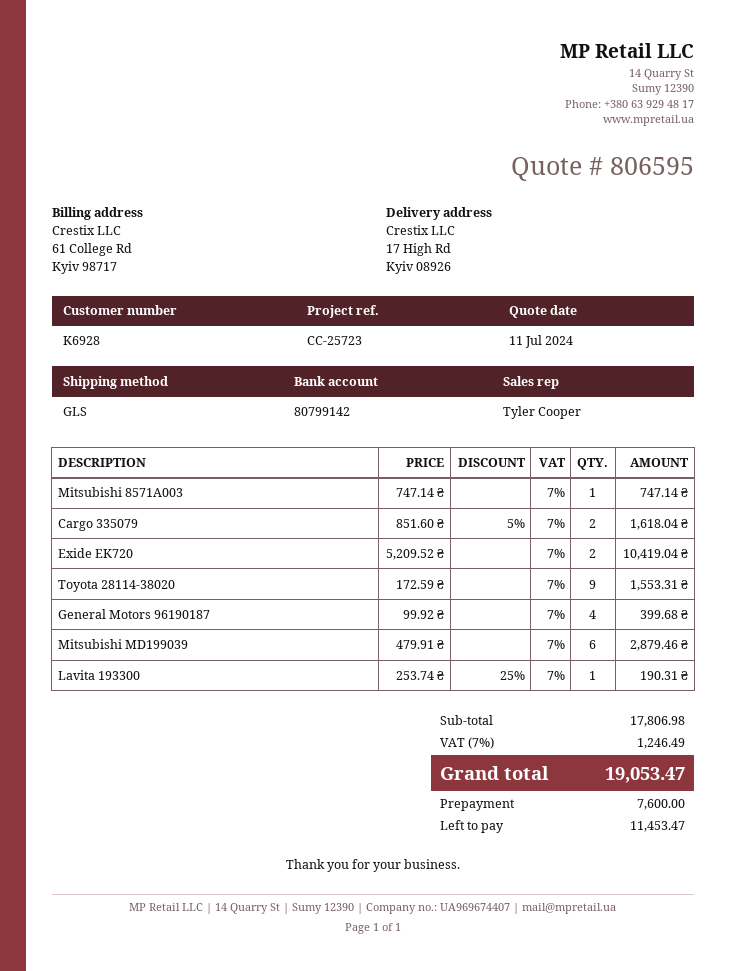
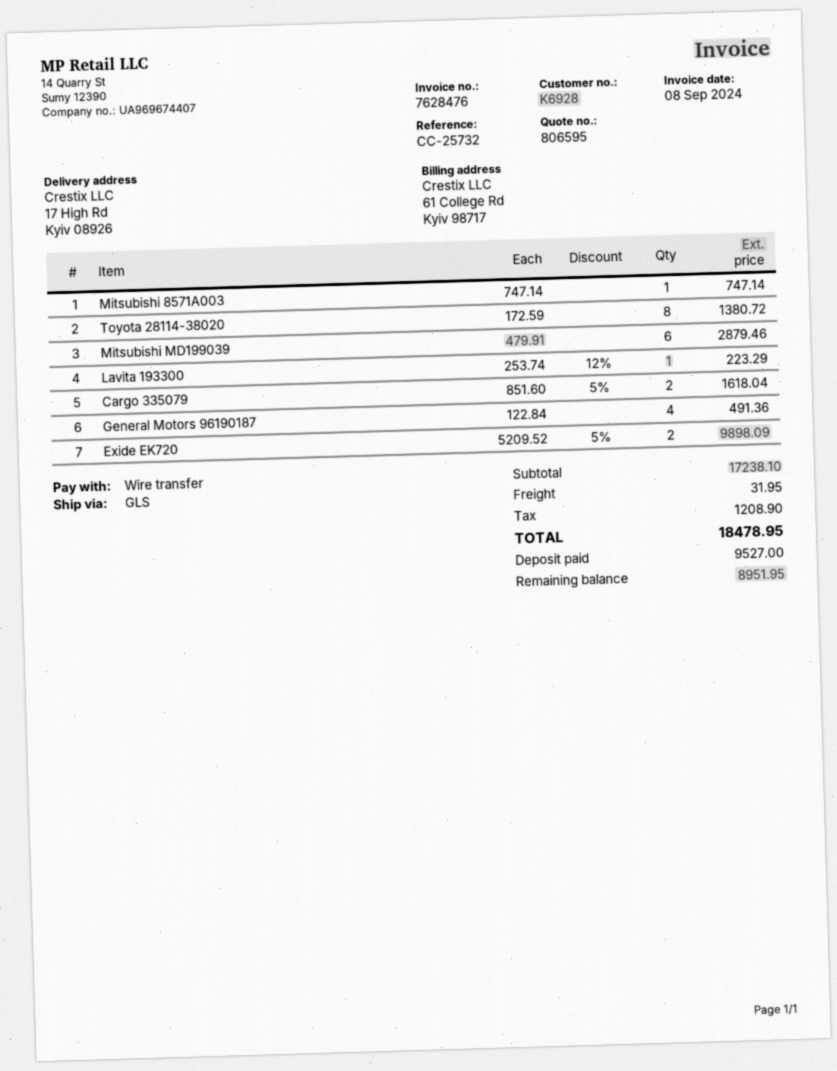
reference: CC-25723 -> CC-25732
Exide EK720: 2 x 5209.52 = 10419.04 -> 2 x 5209.52 - 5% = 9898.09
Toyota 28114-38020: 9 x 172.59 = 1553.31 -> 8 x 172.59 = 1380.72
General Motors 96190187: 4 x 99.92 = 399.68 -> 4 x 122.84 = 491.36
Lavita 193300: 1 x 253.74 - 25% = 190.31 -> 1 x 253.74 - 12% = 223.29
subtotal: 17806.98 -> 17238.10
shipping: none -> 31.95
tax: 1246.49 -> 1208.90
total: 19053.47 -> 18478.95
deposit: 7600.00 -> 9527.00
balance: 11453.47 -> 8951.95

